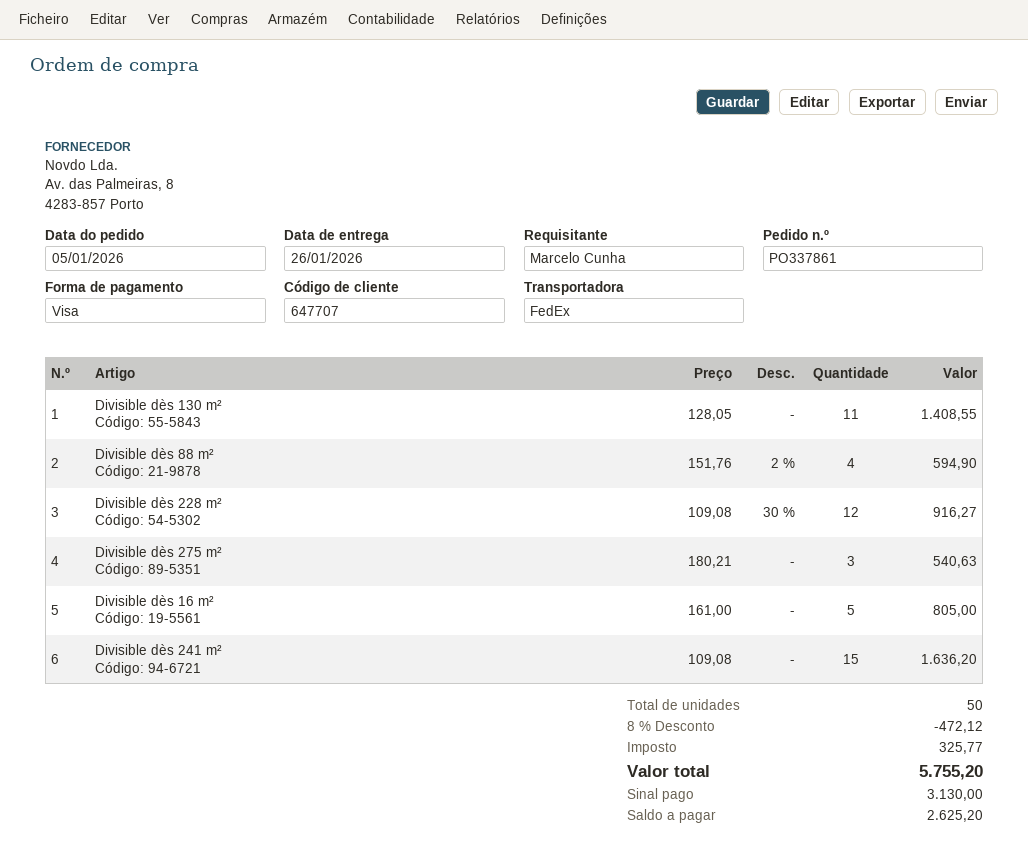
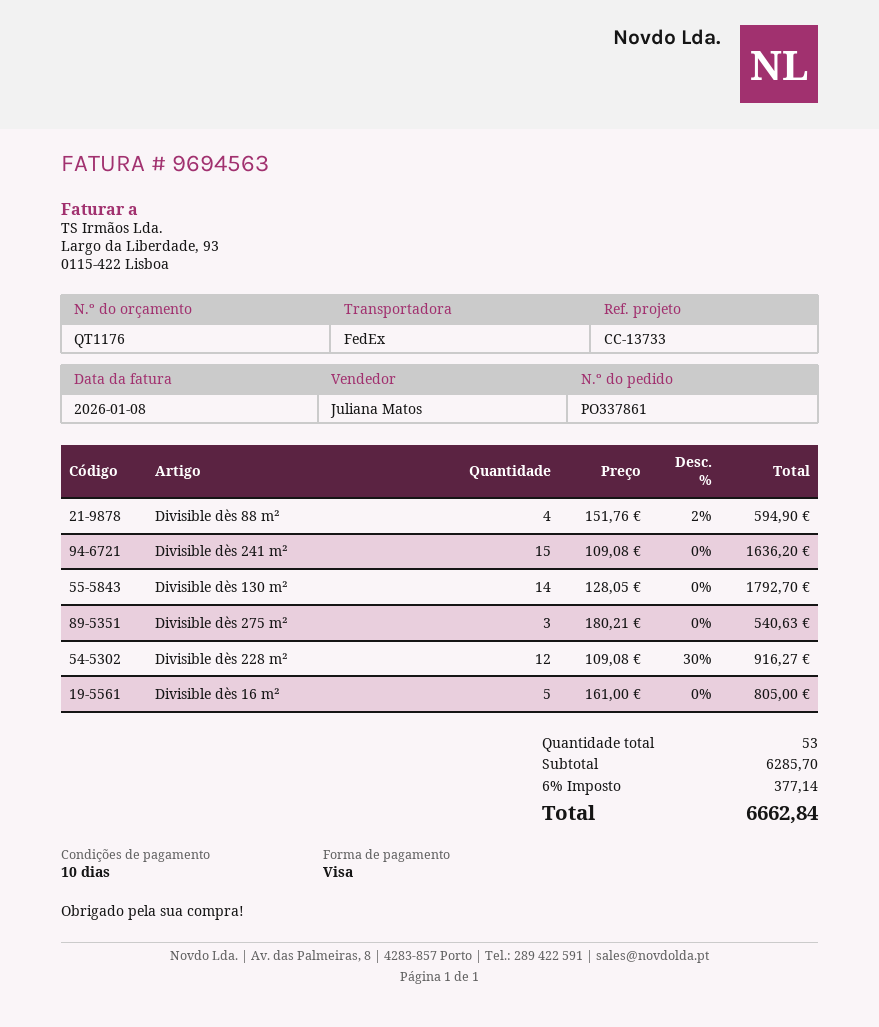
Divisible dès 130 m²: 11 x 128.05 = 1408.55 -> 14 x 128.05 = 1792.70
total quantity: 50 -> 53
discount: 8% = 472.12 -> none
tax: 325.77 -> 377.14
total: 5755.20 -> 6662.84

